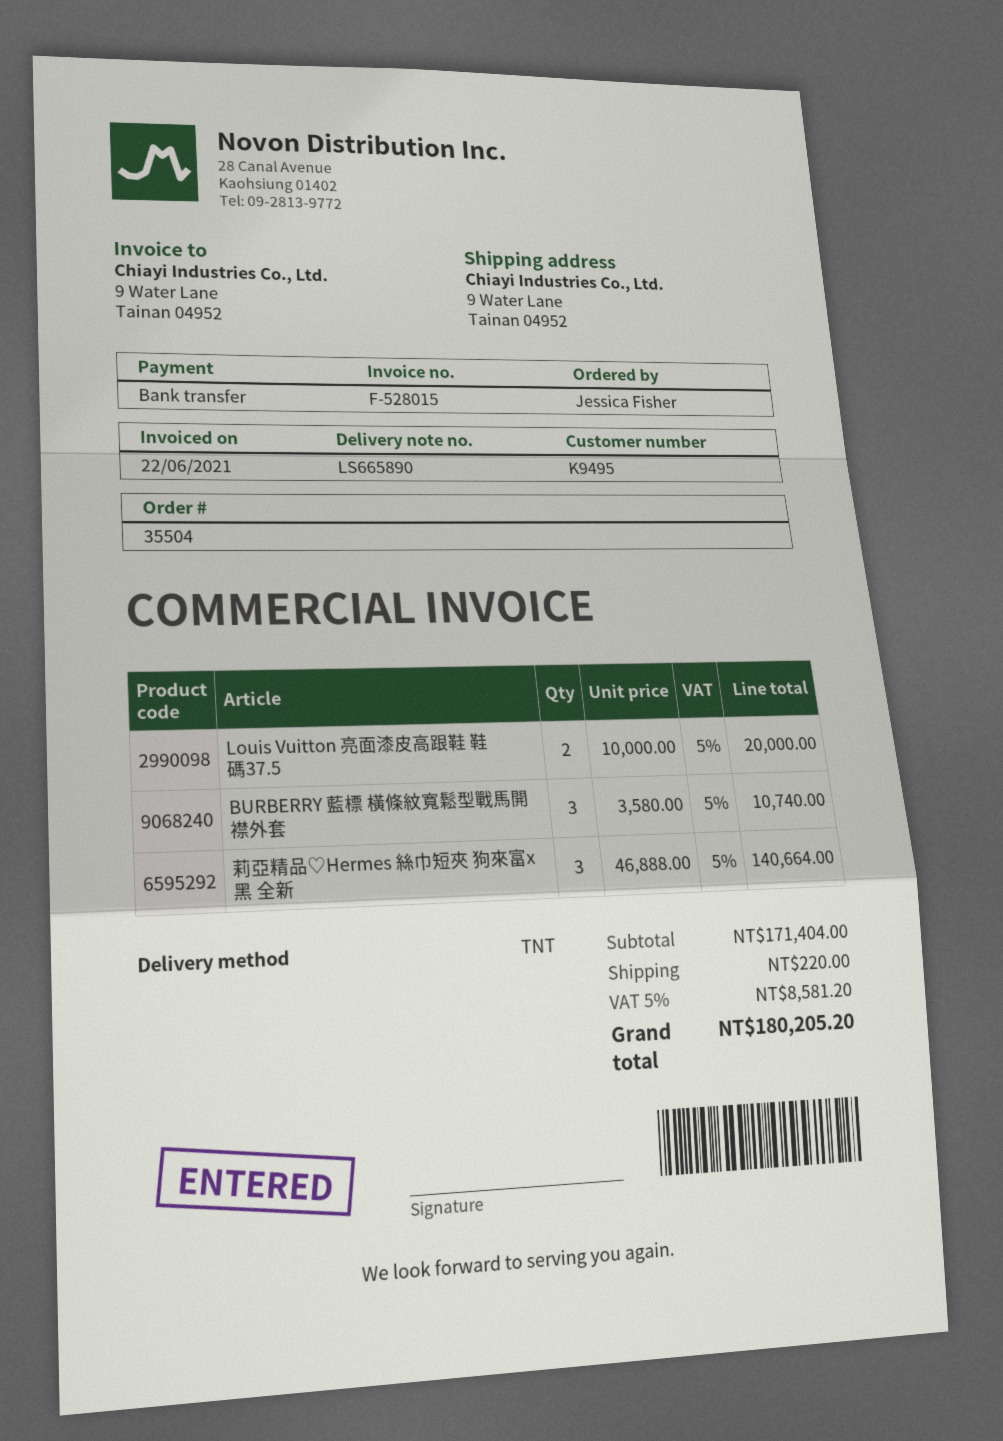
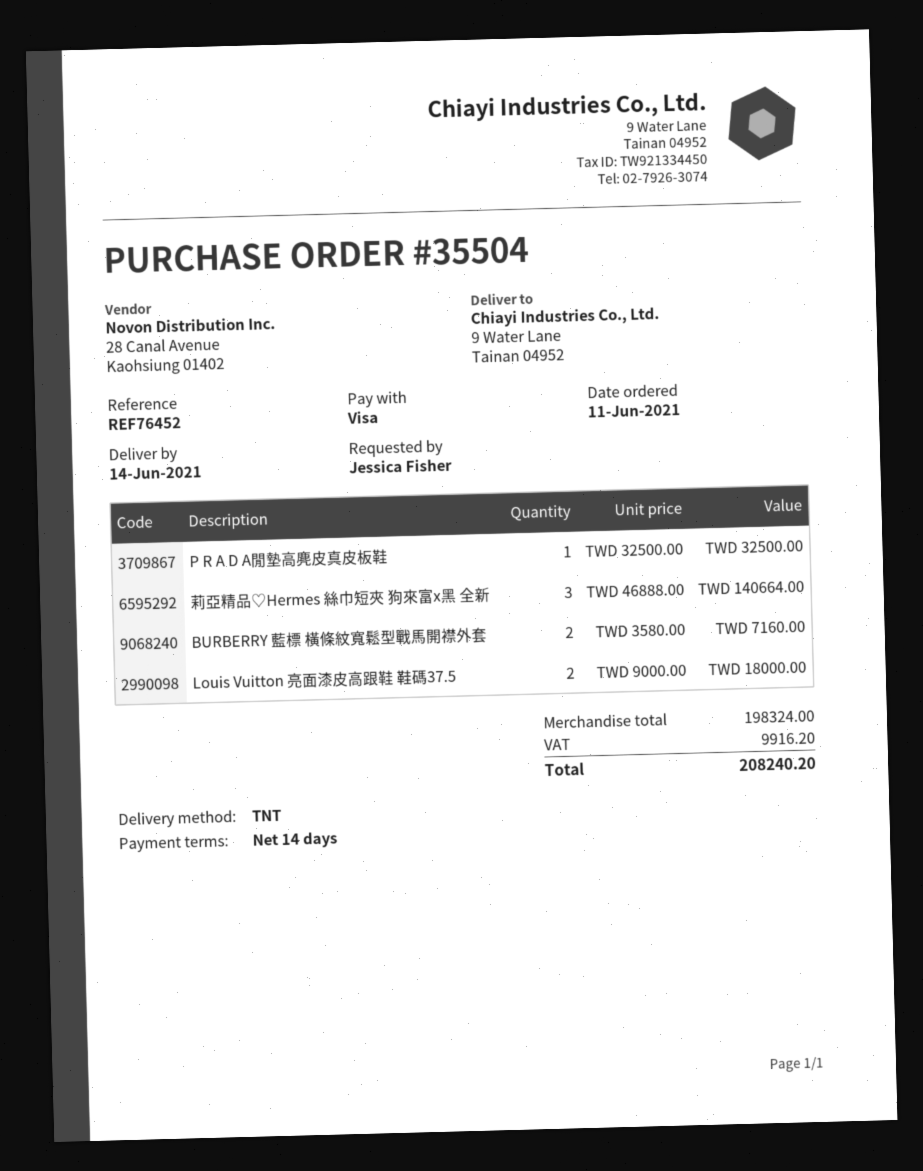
payment method: bank transfer -> Visa
Louis Vuitton 亮面漆皮高跟鞋 鞋碼37.5: 2 x 10000.00 = 20000.00 -> 2 x 9000.00 = 18000.00
BURBERRY 藍標 橫條紋寬鬆型戰馬開襟外套: 3 x 3580.00 = 10740.00 -> 2 x 3580.00 = 7160.00
P R A D A閒墊高麂皮真皮板鞋: none -> 1 x 32500.00 = 32500.00
subtotal: 171404.00 -> 198324.00
shipping: 220.00 -> none
tax: 8581.20 -> 9916.20
total: 180205.20 -> 208240.20

